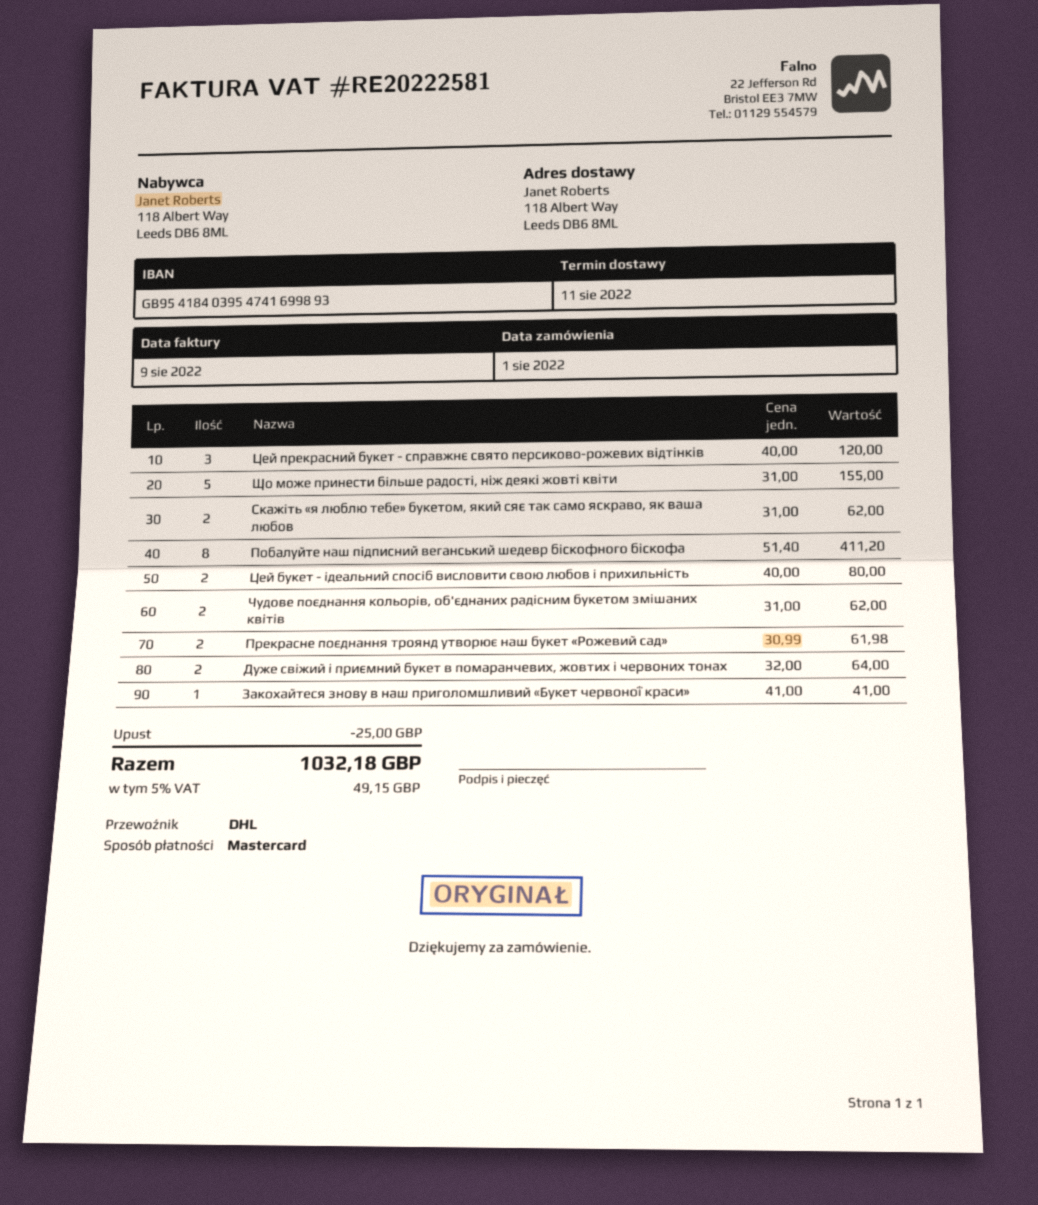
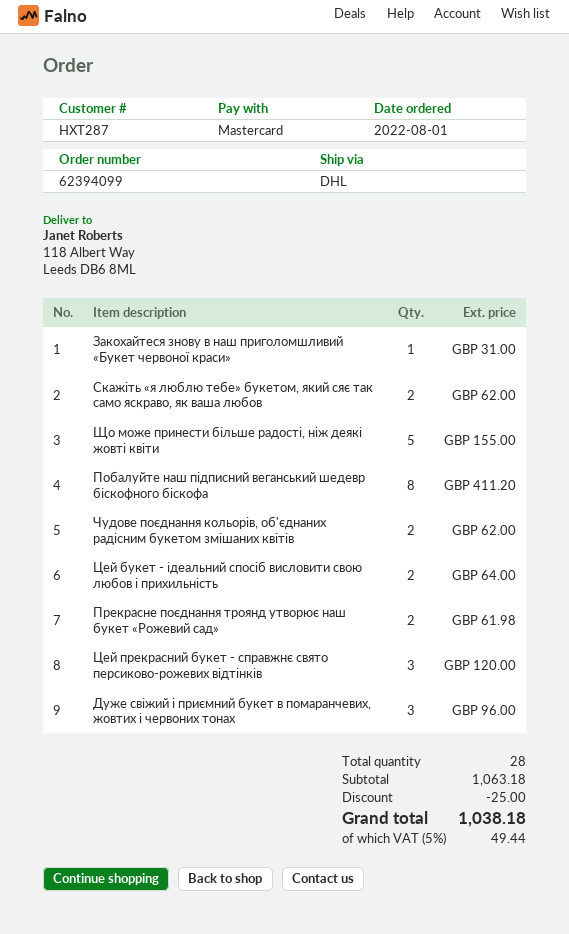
Цей букет - ідеальний спосіб висловити свою любов і прихильність: 2 for 80.00 -> 2 for 64.00
Дуже свіжий і приємний букет в помаранчевих, жовтих і червоних тонах: 2 for 64.00 -> 3 for 96.00
Закохайтеся знову в наш приголомшливий «Букет червоної краси»: 1 for 41.00 -> 1 for 31.00
tax: 5% = 49.15 -> 5% = 49.44
total: 1032.18 -> 1038.18

